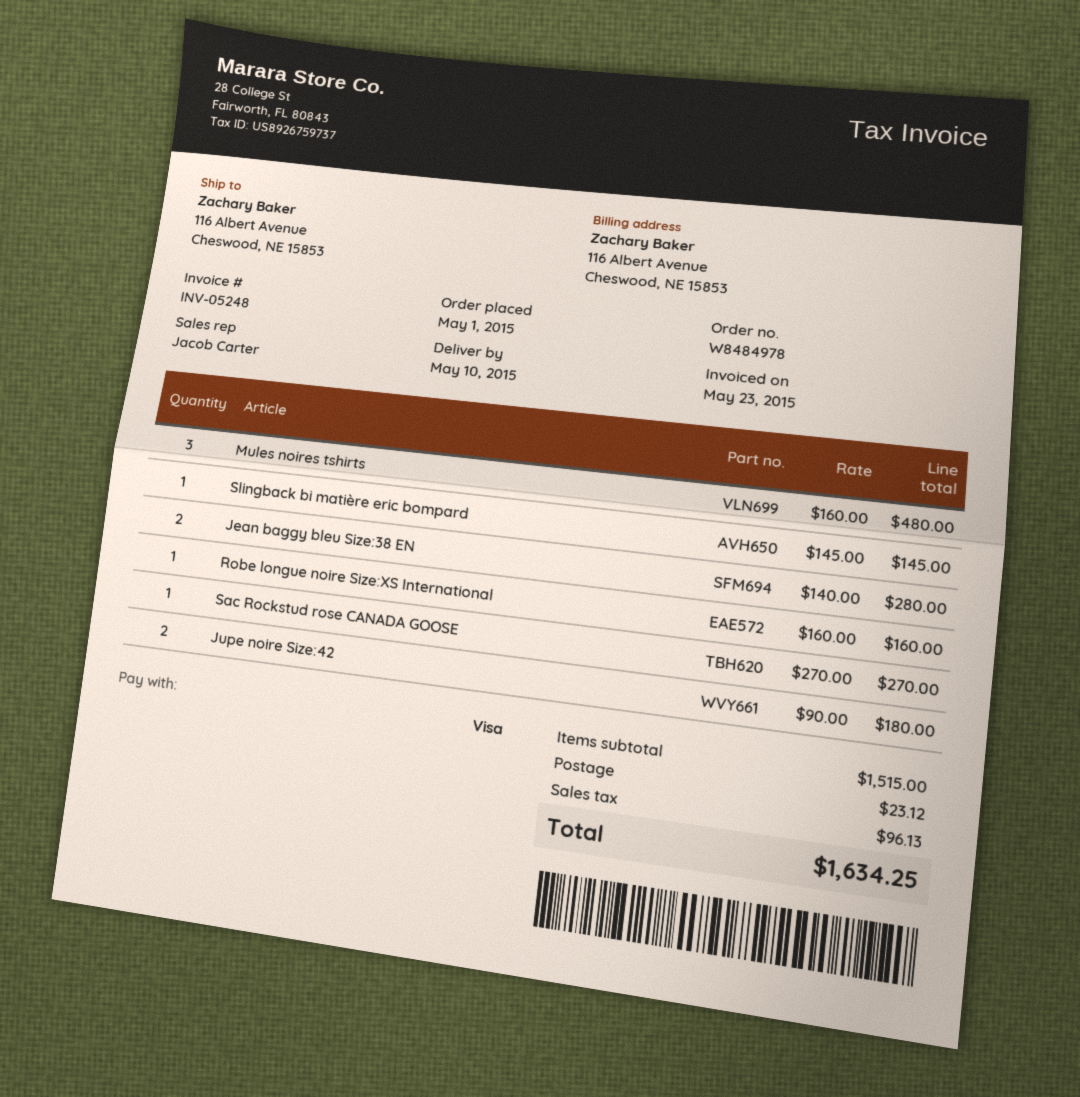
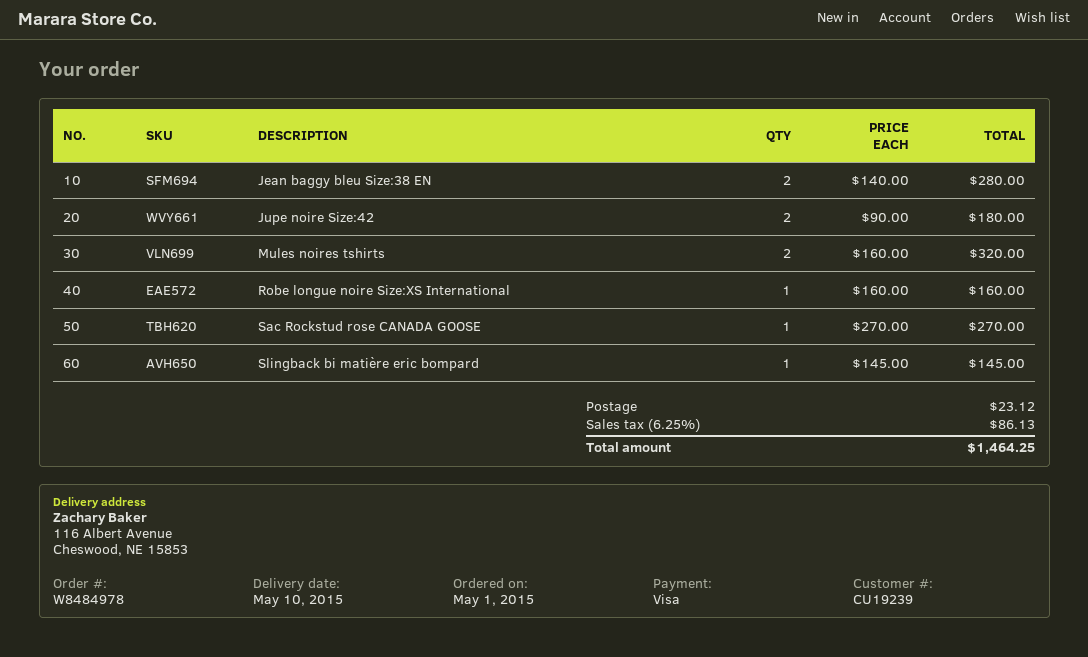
Mules noires tshirts: 3 x 160.00 = 480.00 -> 2 x 160.00 = 320.00
tax: 96.13 -> 86.13
total: 1634.25 -> 1464.25

